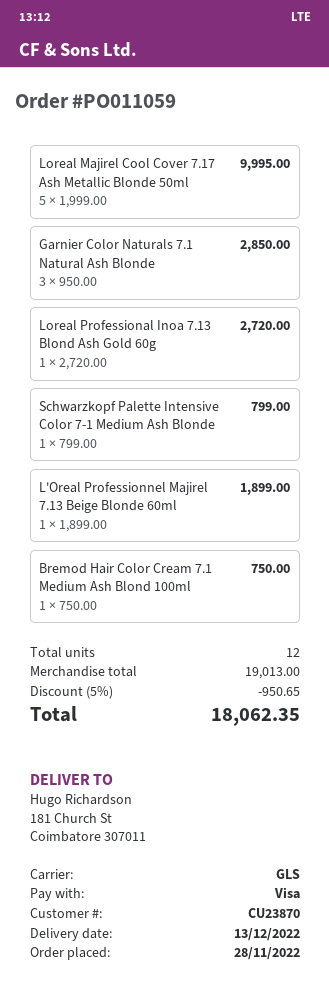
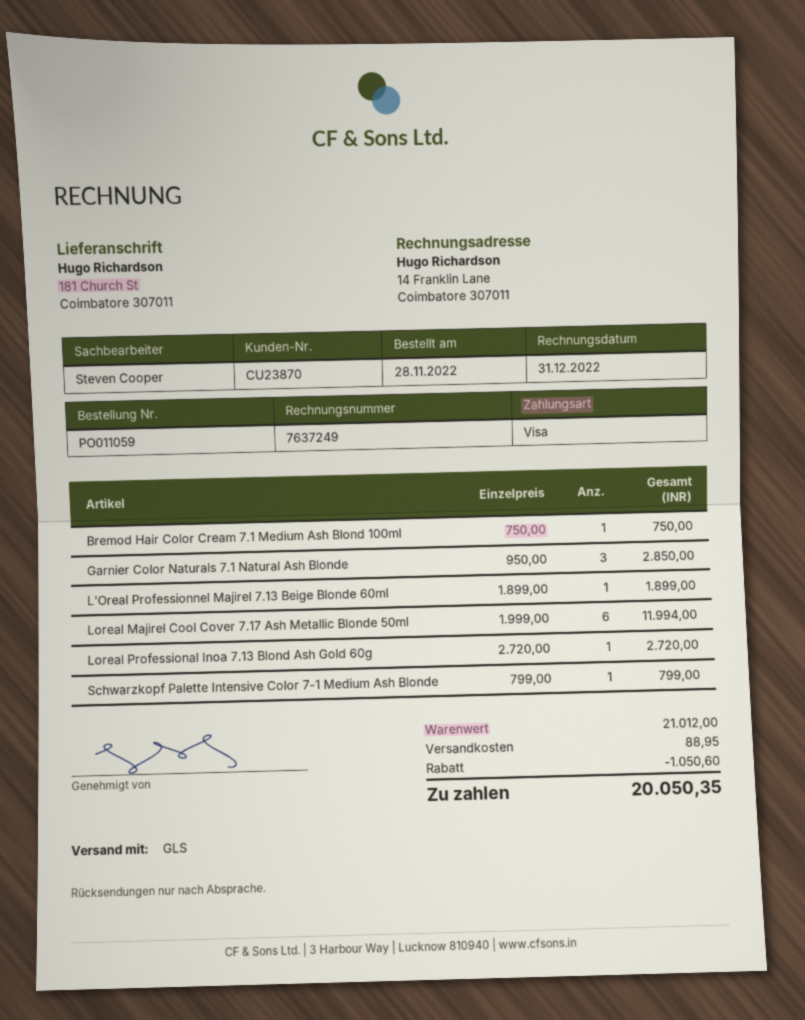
Loreal Majirel Cool Cover 7.17 Ash Metallic Blonde 50ml: 5 x 1999.00 = 9995.00 -> 6 x 1999.00 = 11994.00
subtotal: 19013.00 -> 21012.00
discount: 950.65 -> 1050.60
shipping: none -> 88.95
total: 18062.35 -> 20050.35

